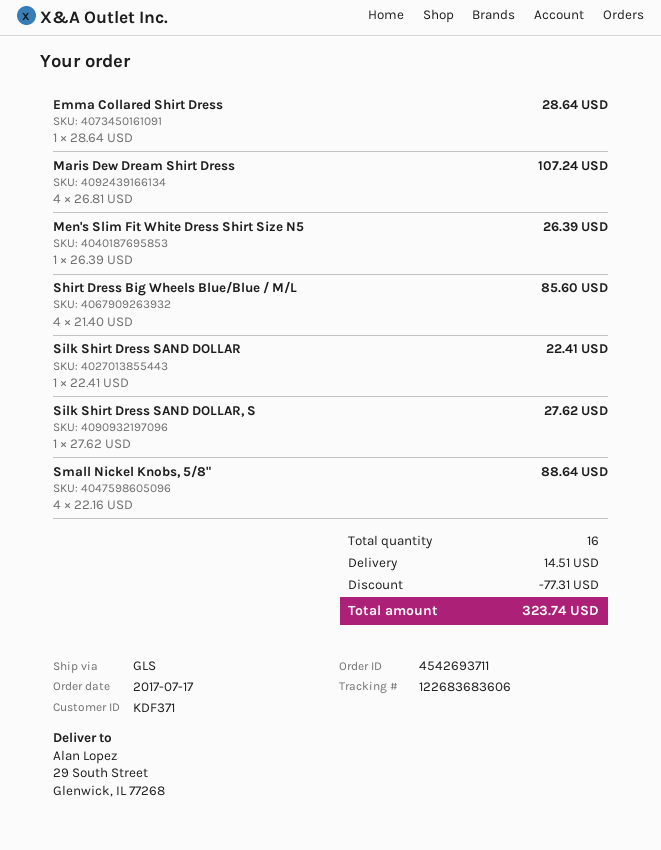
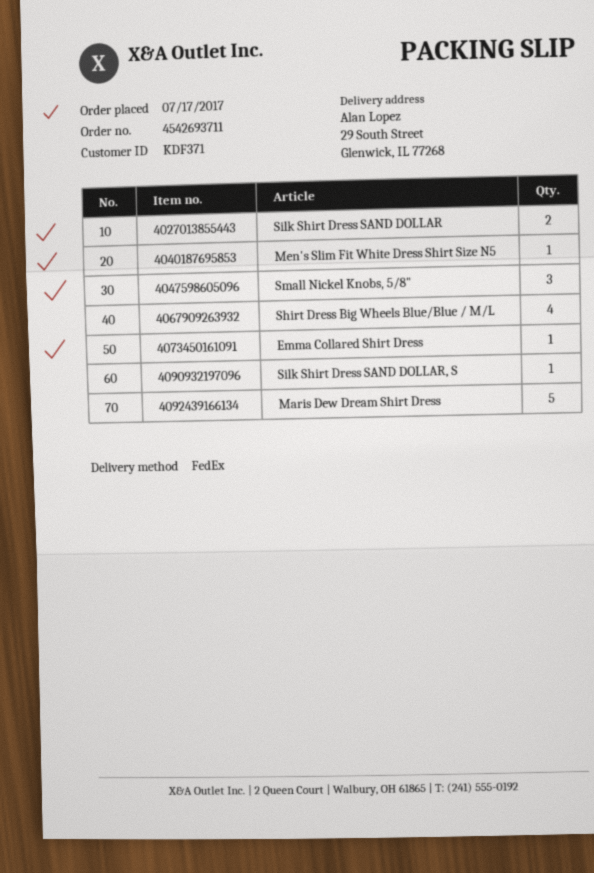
shipping method: GLS -> FedEx
Maris Dew Dream Shirt Dress: 4 -> 5
Silk Shirt Dress SAND DOLLAR: 1 -> 2
Small Nickel Knobs, 5/8": 4 -> 3

